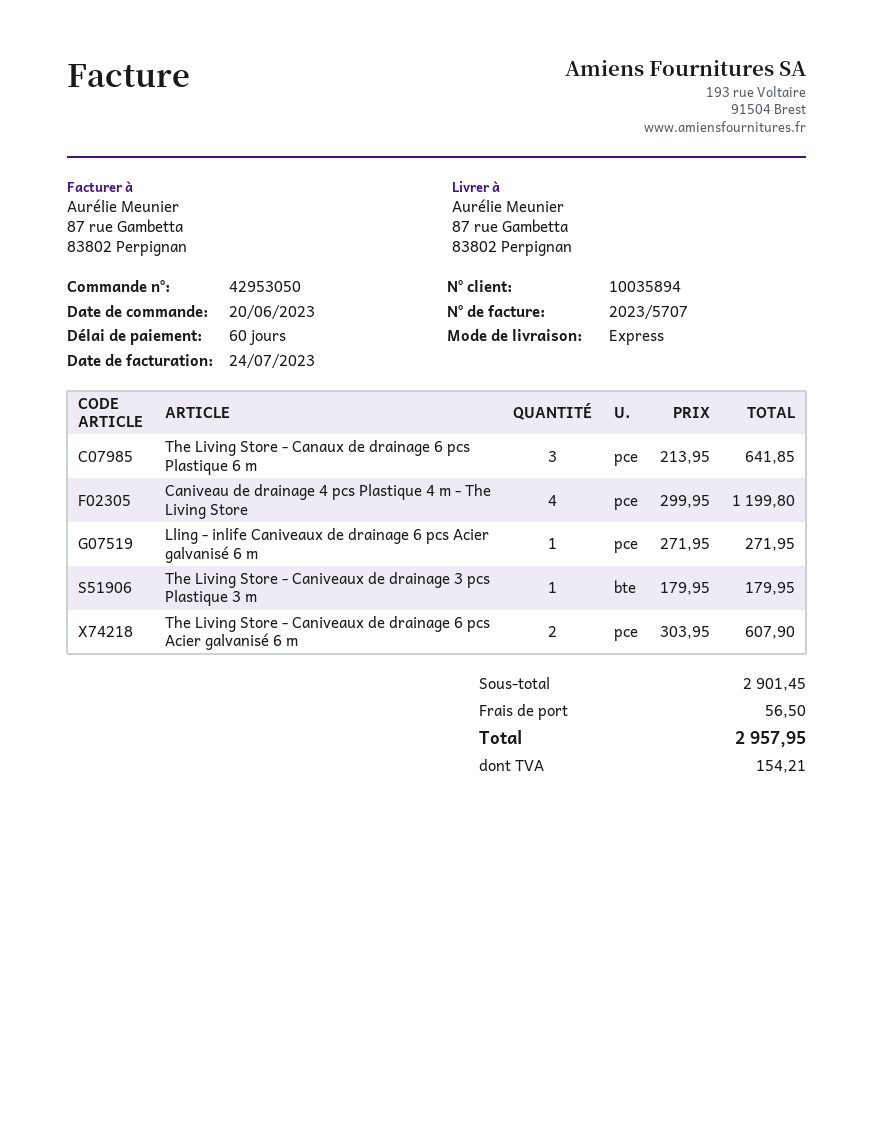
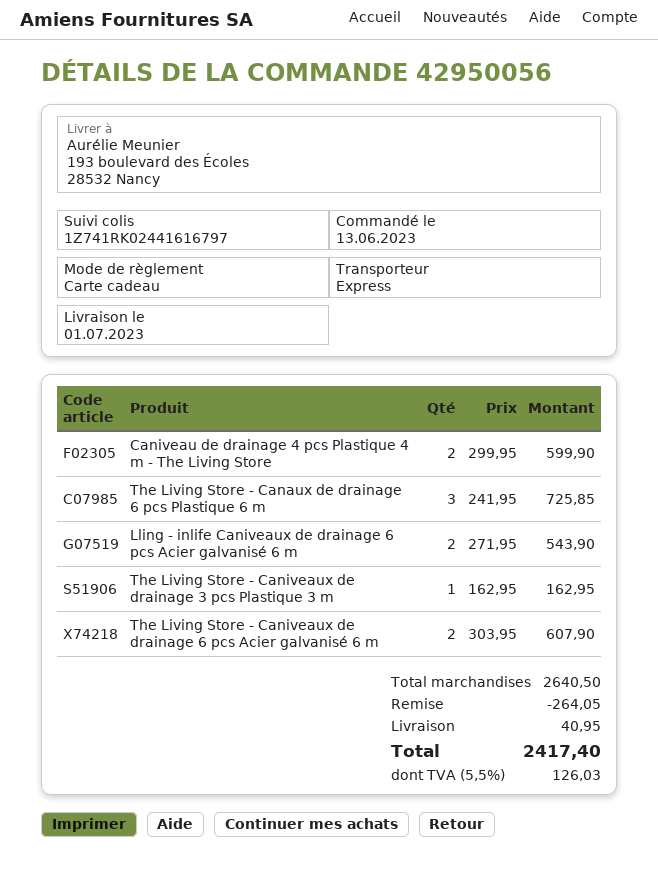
order number: 42953050 -> 42950056
order date: 2023-06-20 -> 2023-06-13
ship to: 87 rue Gambetta, 83802 Perpignan -> 193 boulevard des Écoles, 28532 Nancy
The Living Store - Canaux de drainage 6 pcs Plastique 6 m: 3 x 213.95 = 641.85 -> 3 x 241.95 = 725.85
Caniveau de drainage 4 pcs Plastique 4 m - The Living Store: 4 x 299.95 = 1199.80 -> 2 x 299.95 = 599.90
Lling - inlife Caniveaux de drainage 6 pcs Acier galvanisé 6 m: 1 x 271.95 = 271.95 -> 2 x 271.95 = 543.90
The Living Store - Caniveaux de drainage 3 pcs Plastique 3 m: 1 x 179.95 = 179.95 -> 1 x 162.95 = 162.95
subtotal: 2901.45 -> 2640.50
discount: none -> 264.05
shipping: 56.50 -> 40.95
tax: 154.21 -> 126.03
total: 2957.95 -> 2417.40

